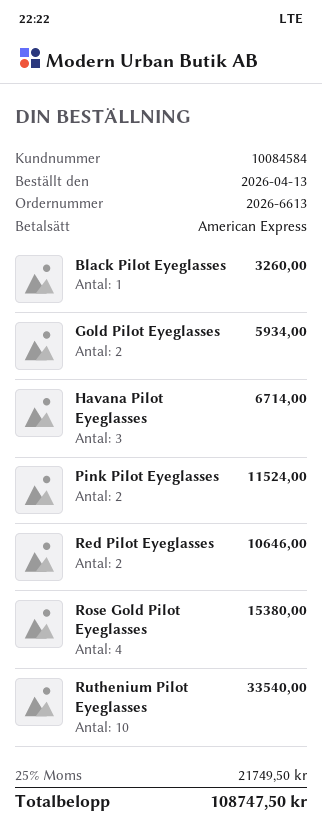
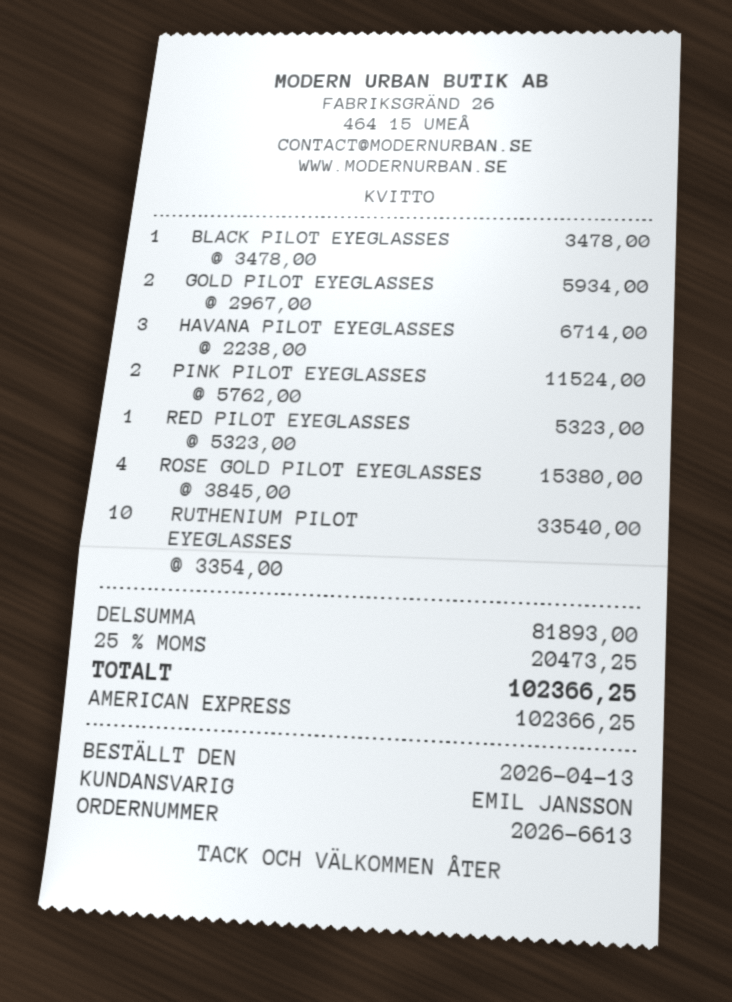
Black Pilot Eyeglasses: 1 for 3260.00 -> 1 for 3478.00
Red Pilot Eyeglasses: 2 for 10646.00 -> 1 for 5323.00
tax: 25% = 21749.50 -> 25% = 20473.25
total: 108747.50 -> 102366.25

